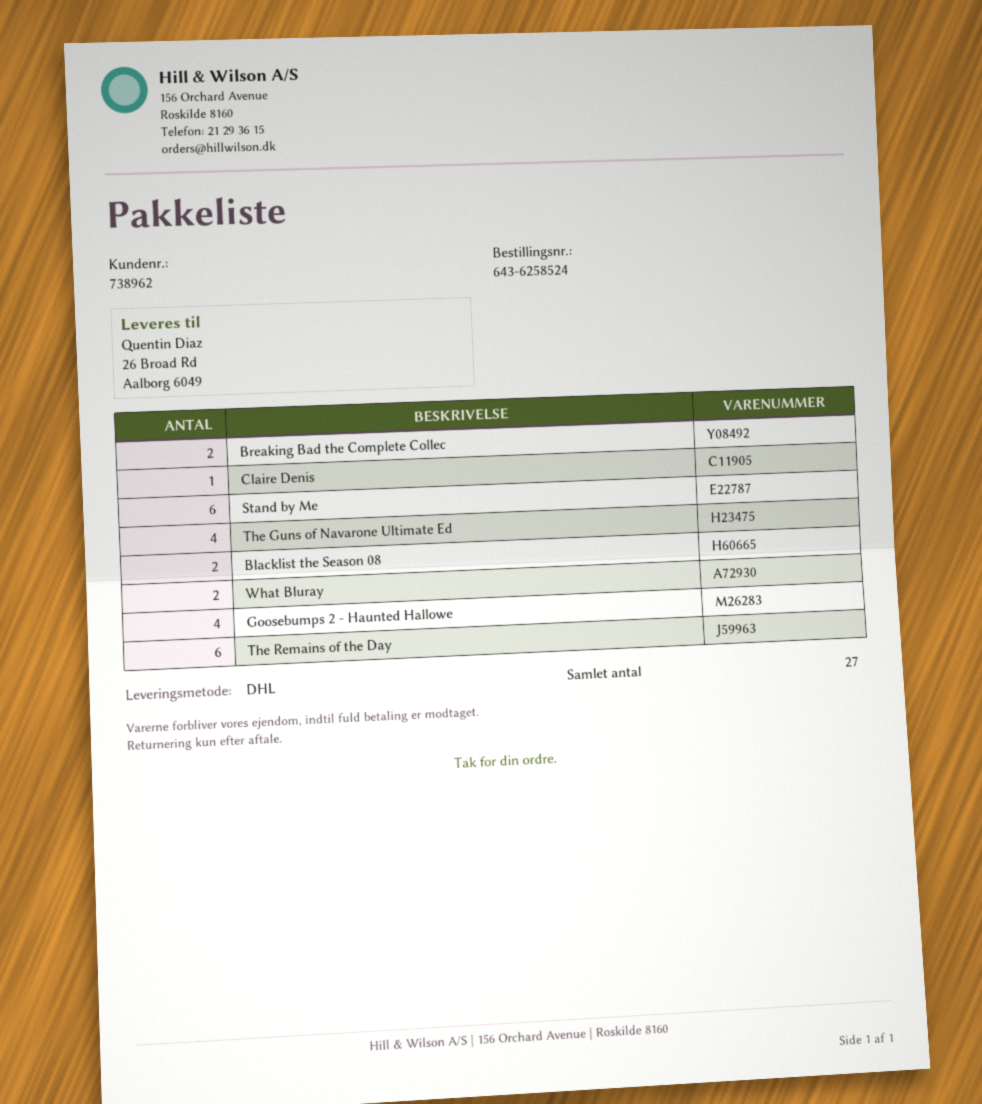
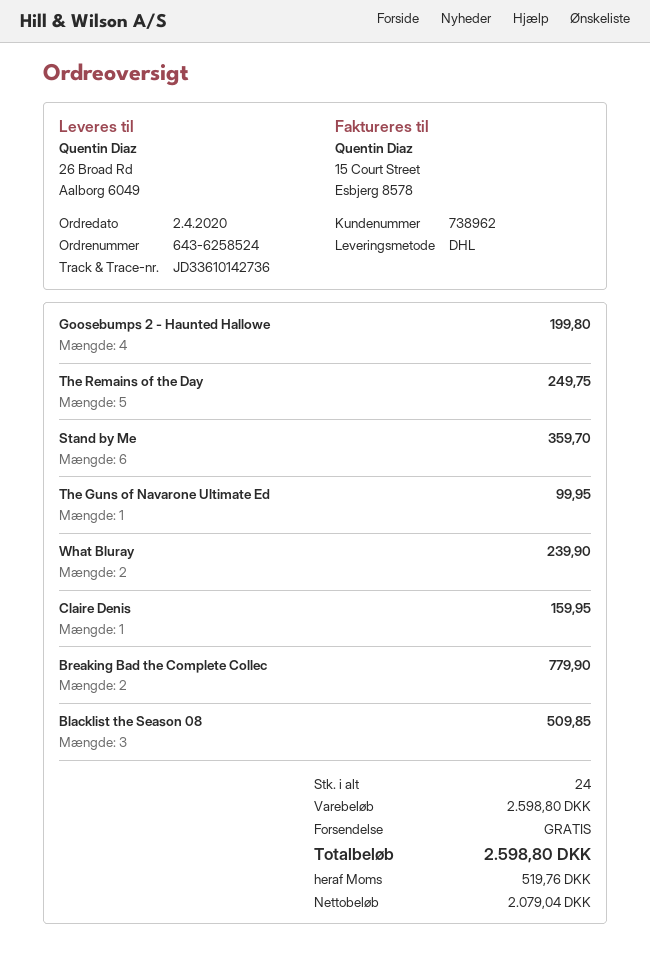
The Guns of Navarone Ultimate Ed: 4 -> 1
Blacklist the Season 08: 2 -> 3
The Remains of the Day: 6 -> 5
total quantity: 27 -> 24

